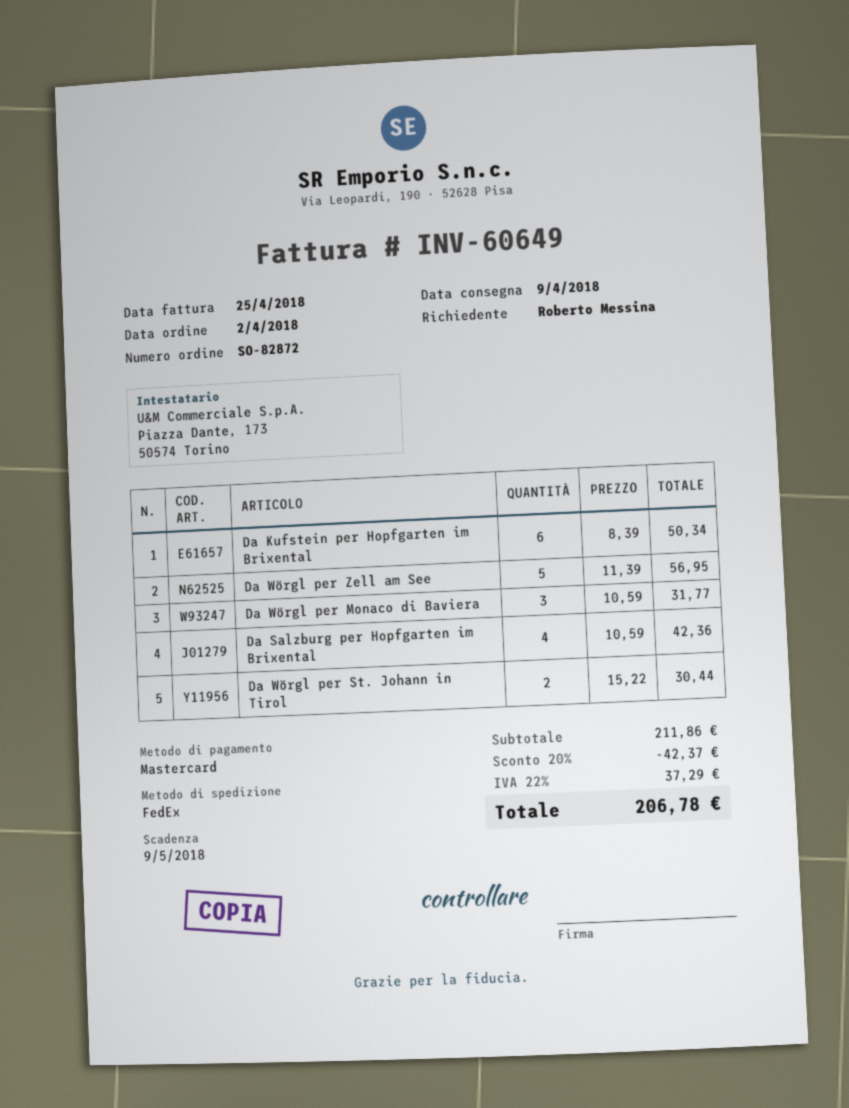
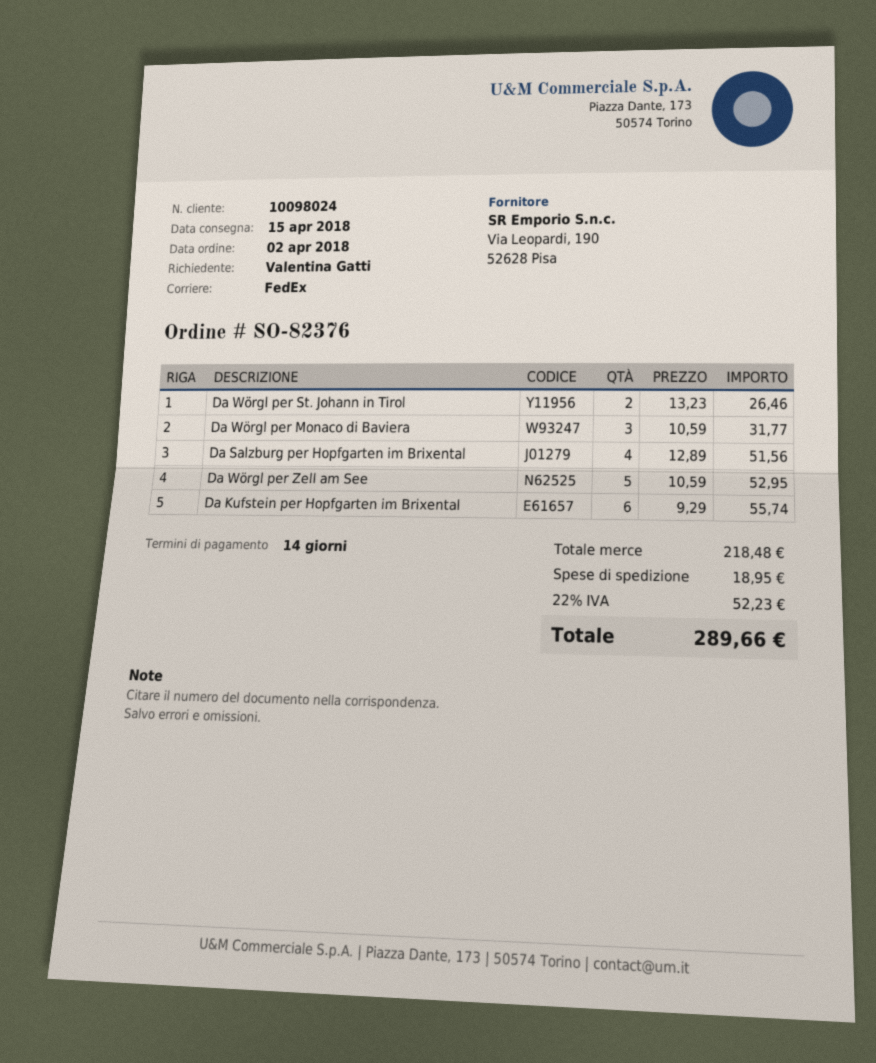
order number: SO-82872 -> SO-82376
delivery date: 2018-04-09 -> 2018-04-15
ordered by: Roberto Messina -> Valentina Gatti
Da Kufstein per Hopfgarten im Brixental: 6 x 8.39 = 50.34 -> 6 x 9.29 = 55.74
Da Wörgl per Zell am See: 5 x 11.39 = 56.95 -> 5 x 10.59 = 52.95
Da Salzburg per Hopfgarten im Brixental: 4 x 10.59 = 42.36 -> 4 x 12.89 = 51.56
Da Wörgl per St. Johann in Tirol: 2 x 15.22 = 30.44 -> 2 x 13.23 = 26.46
subtotal: 211.86 -> 218.48
discount: 20% = 42.37 -> none
shipping: none -> 18.95
tax: 22% = 37.29 -> 22% = 52.23
total: 206.78 -> 289.66

